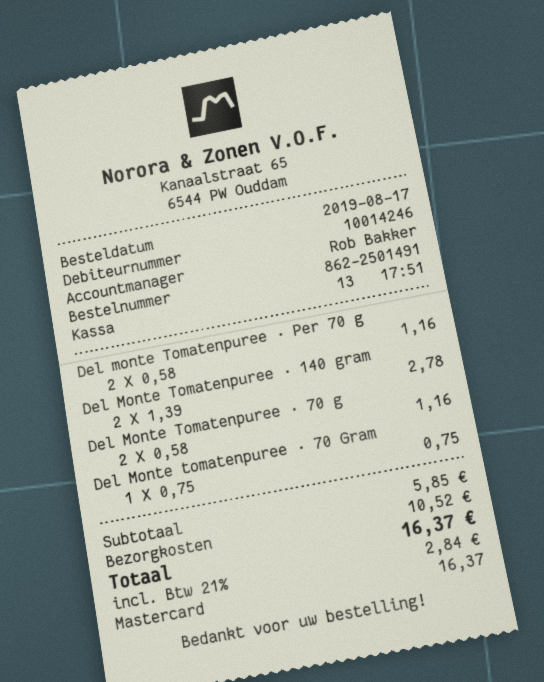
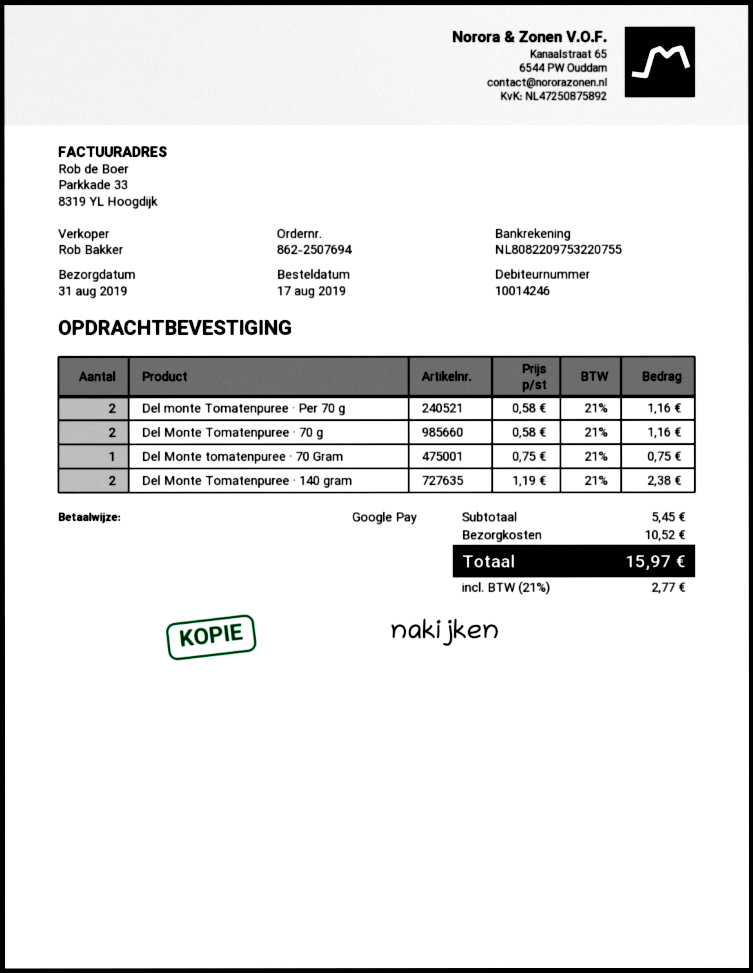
order number: 862-2501491 -> 862-2507694
payment method: Mastercard -> Google Pay
Del Monte Tomatenpuree · 140 gram: 2 x 1.39 = 2.78 -> 2 x 1.19 = 2.38
subtotal: 5.85 -> 5.45
tax: 21% = 2.84 -> 21% = 2.77
total: 16.37 -> 15.97

